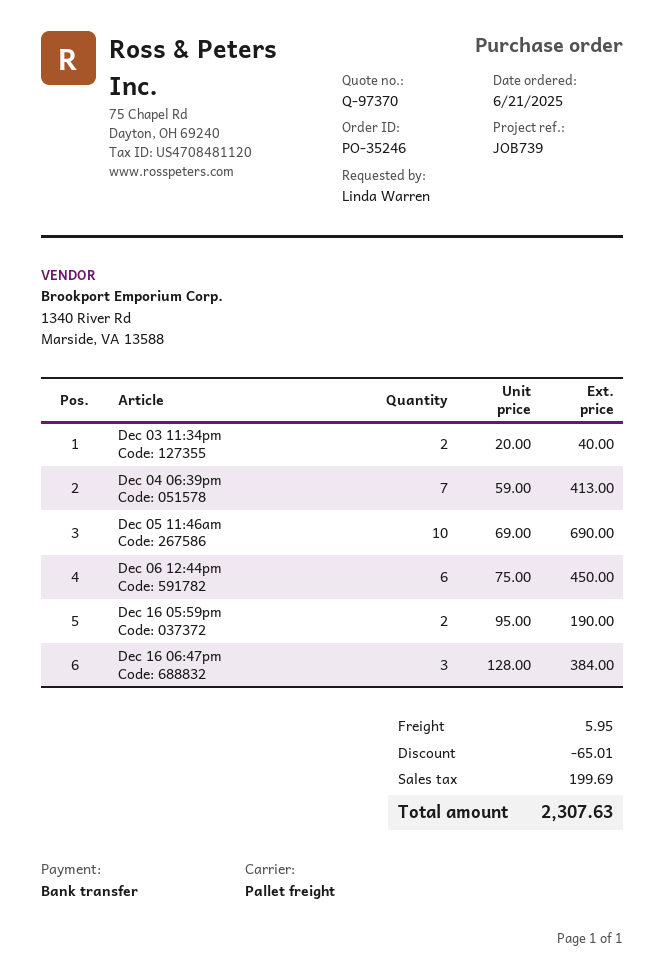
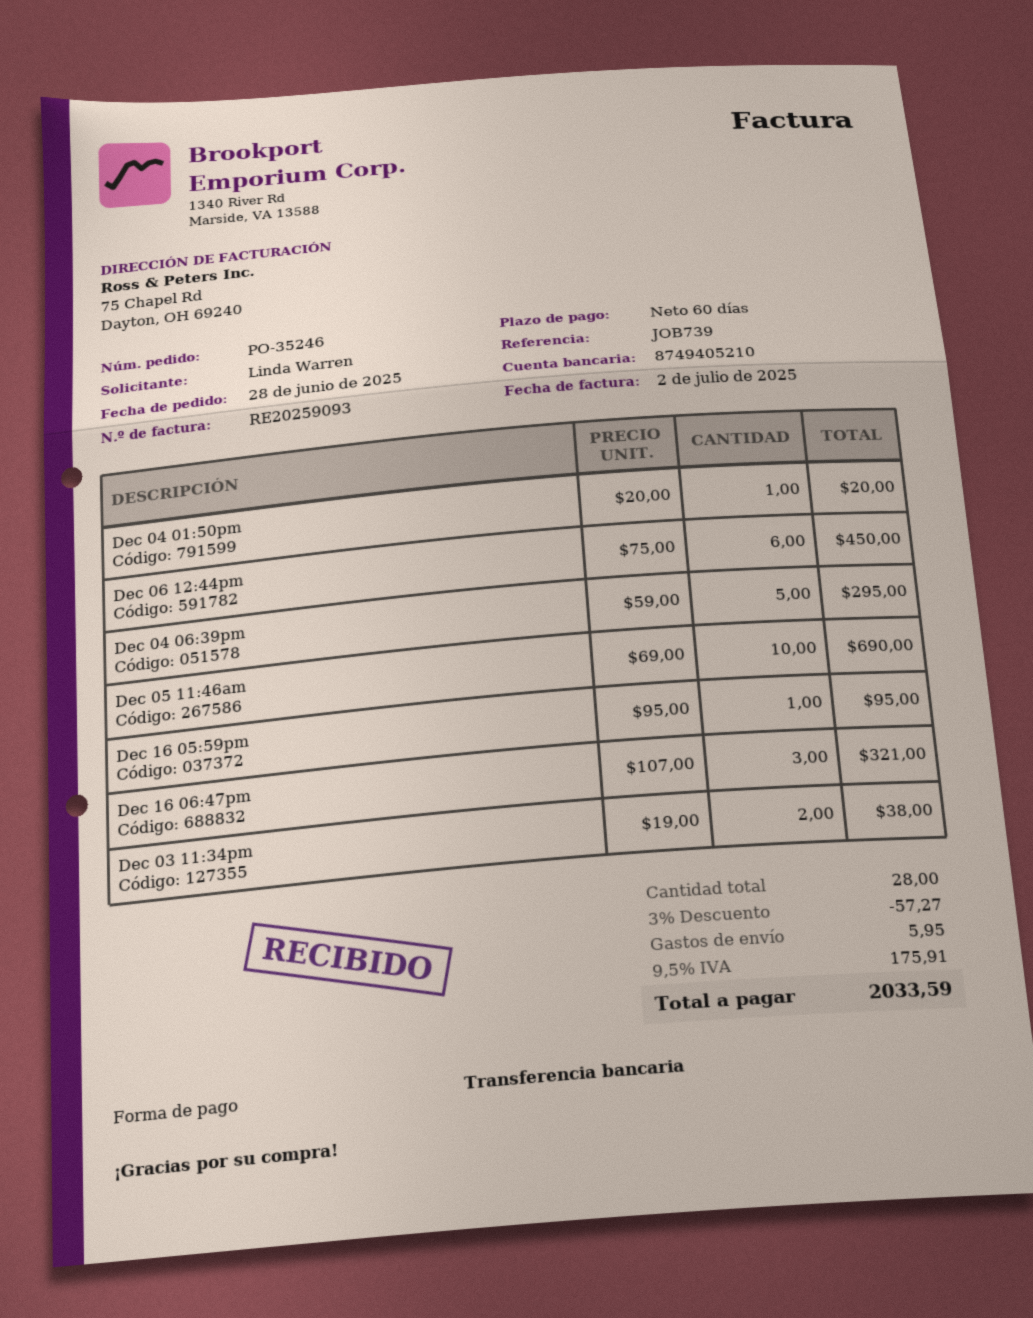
order date: 2025-06-21 -> 2025-06-28
Dec 03 11:34pm: 2 x 20.00 = 40.00 -> 2 x 19.00 = 38.00
Dec 04 06:39pm: 7 x 59.00 = 413.00 -> 5 x 59.00 = 295.00
Dec 16 05:59pm: 2 x 95.00 = 190.00 -> 1 x 95.00 = 95.00
Dec 16 06:47pm: 3 x 128.00 = 384.00 -> 3 x 107.00 = 321.00
Dec 04 01:50pm: none -> 1 x 20.00 = 20.00
discount: 65.01 -> 57.27
tax: 199.69 -> 175.91
total: 2307.63 -> 2033.59

